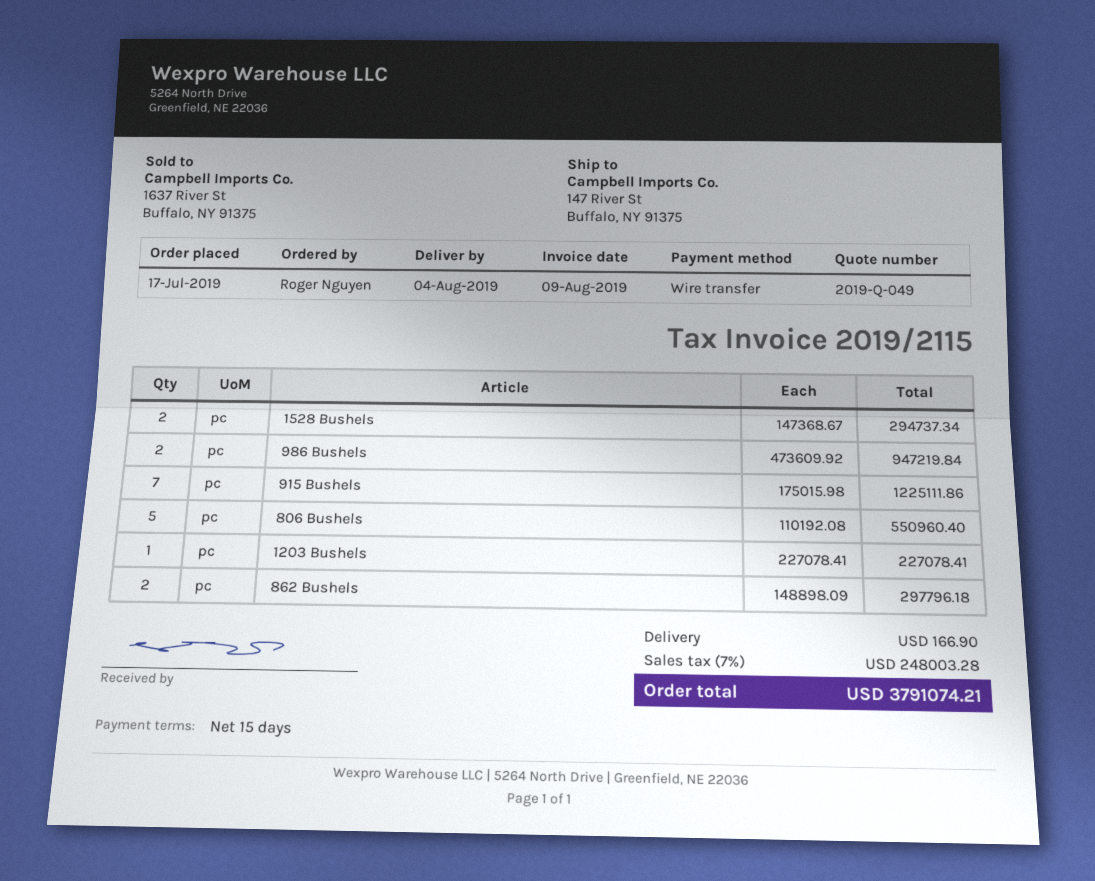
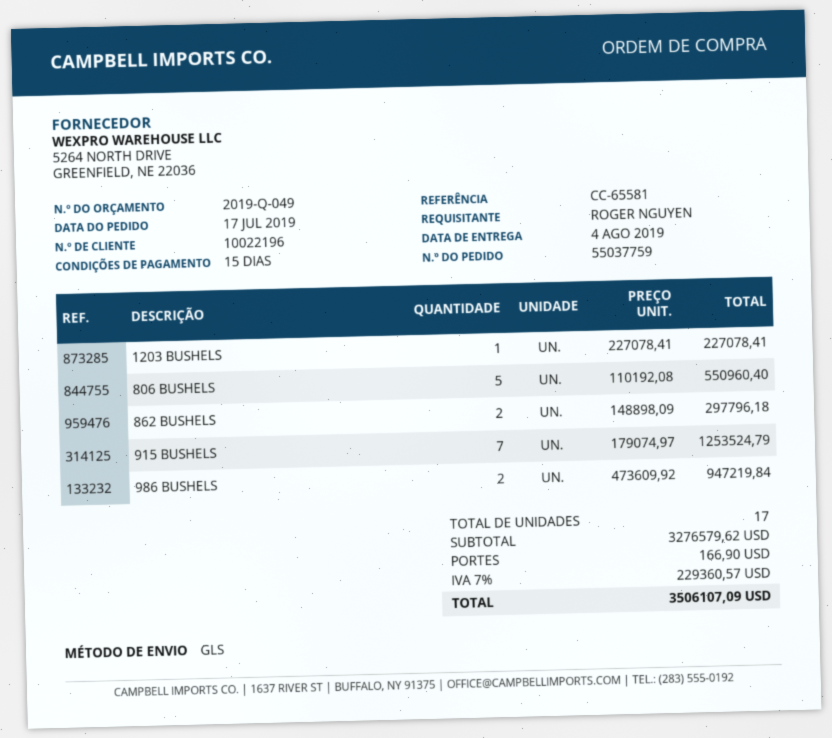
1528 Bushels: 2 x 147368.67 = 294737.34 -> none
915 Bushels: 7 x 175015.98 = 1225111.86 -> 7 x 179074.97 = 1253524.79
tax: 7% = 248003.28 -> 7% = 229360.57
total: 3791074.21 -> 3506107.09

